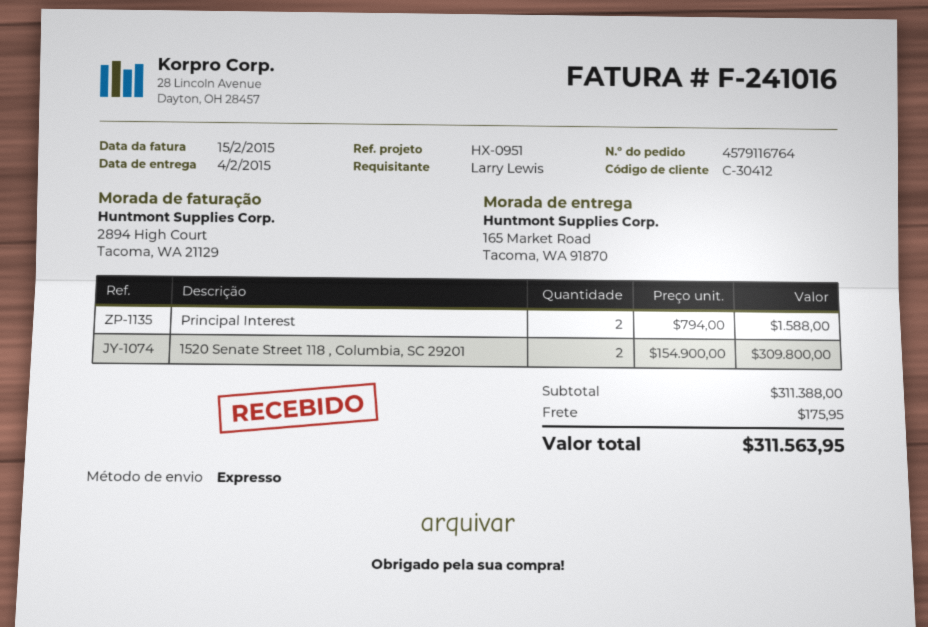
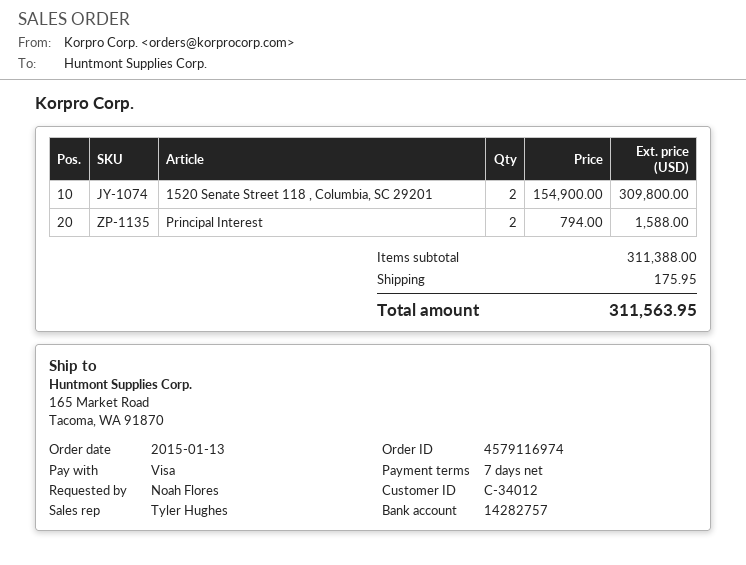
order number: 4579116764 -> 4579116974
customer number: C-30412 -> C-34012
ordered by: Larry Lewis -> Noah Flores

